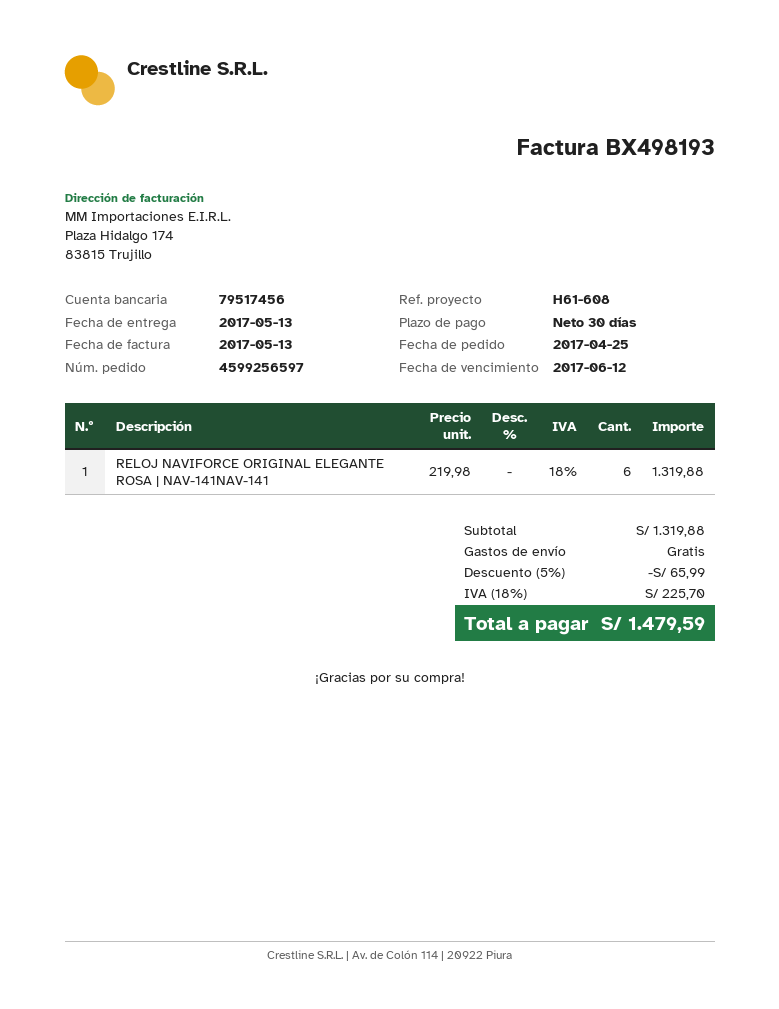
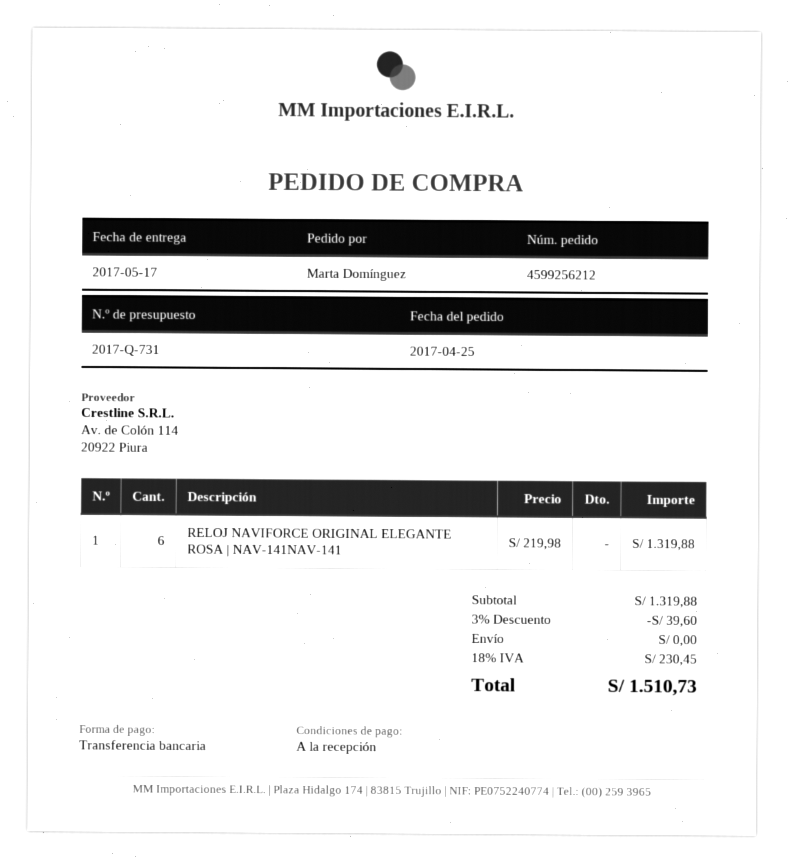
order number: 4599256597 -> 4599256212
delivery date: 2017-05-13 -> 2017-05-17
payment terms: 30 days -> on receipt
discount: 5% = 65.99 -> 3% = 39.60
tax: 18% = 225.70 -> 18% = 230.45
total: 1479.59 -> 1510.73

